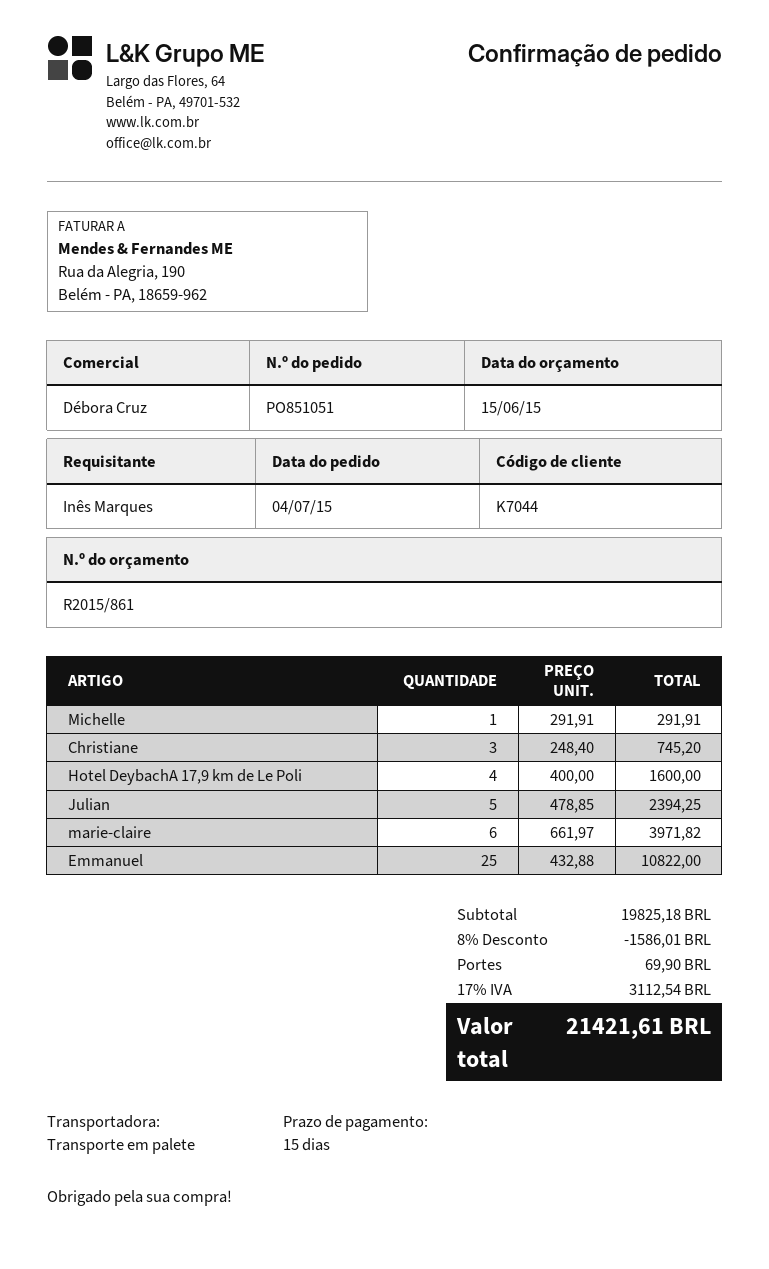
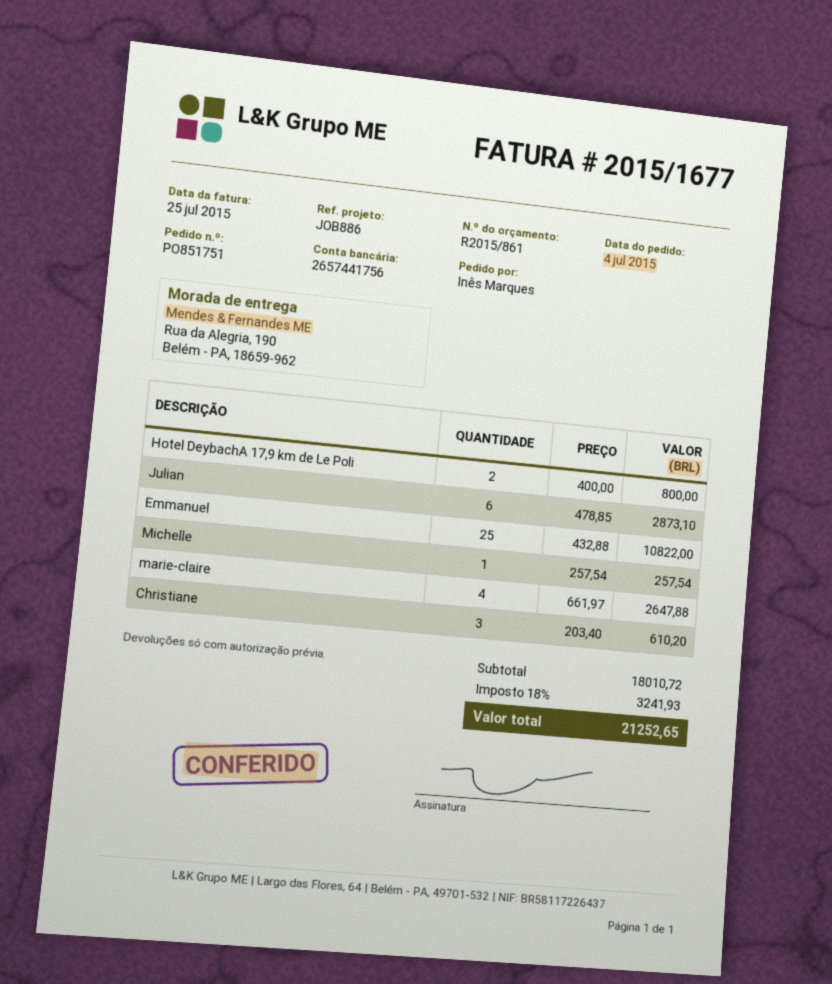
order number: PO851051 -> PO851751
Michelle: 1 x 291.91 = 291.91 -> 1 x 257.54 = 257.54
Christiane: 3 x 248.40 = 745.20 -> 3 x 203.40 = 610.20
Hotel DeybachA 17,9 km de Le Poli: 4 x 400.00 = 1600.00 -> 2 x 400.00 = 800.00
Julian: 5 x 478.85 = 2394.25 -> 6 x 478.85 = 2873.10
marie-claire: 6 x 661.97 = 3971.82 -> 4 x 661.97 = 2647.88
subtotal: 19825.18 -> 18010.72
discount: 8% = 1586.01 -> none
shipping: 69.90 -> none
tax: 17% = 3112.54 -> 18% = 3241.93
total: 21421.61 -> 21252.65

